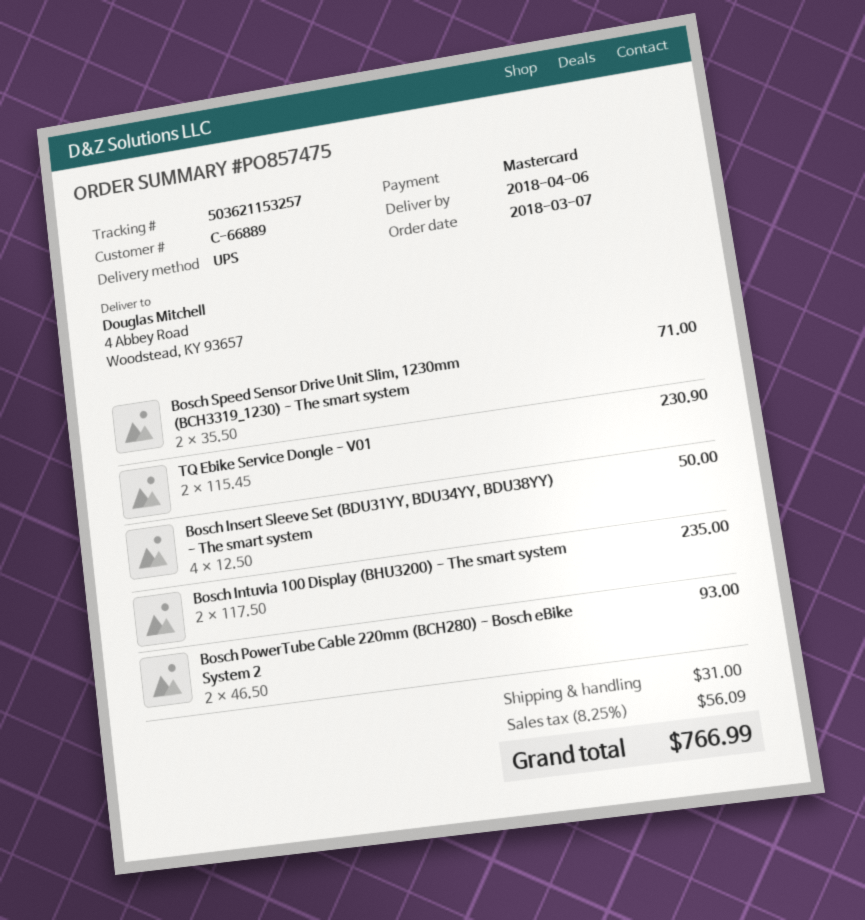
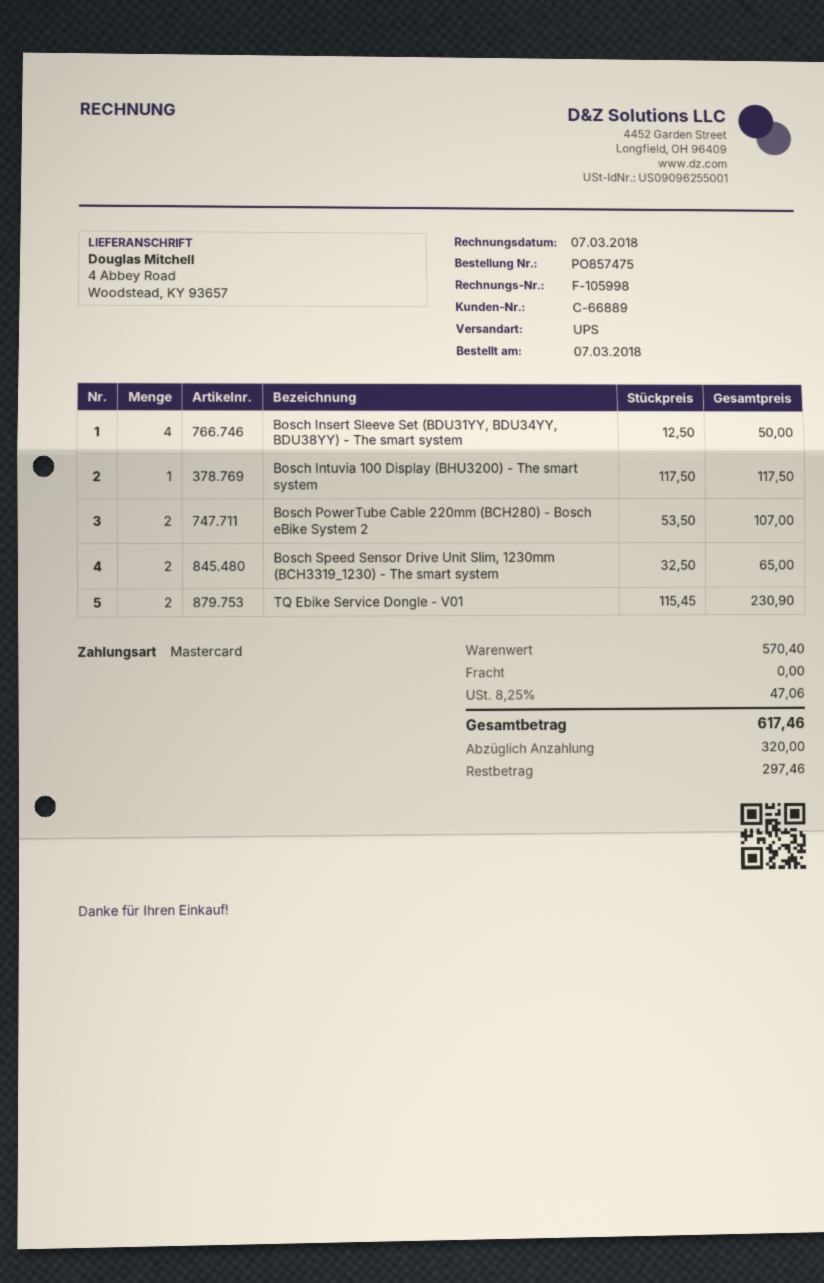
Bosch Speed Sensor Drive Unit Slim, 1230mm (BCH3319_1230) - The smart system: 2 x 35.50 = 71.00 -> 2 x 32.50 = 65.00
Bosch Intuvia 100 Display (BHU3200) - The smart system: 2 x 117.50 = 235.00 -> 1 x 117.50 = 117.50
Bosch PowerTube Cable 220mm (BCH280) - Bosch eBike System 2: 2 x 46.50 = 93.00 -> 2 x 53.50 = 107.00
shipping: 31.00 -> 0.00
tax: 8.25% = 56.09 -> 8.25% = 47.06
total: 766.99 -> 617.46

